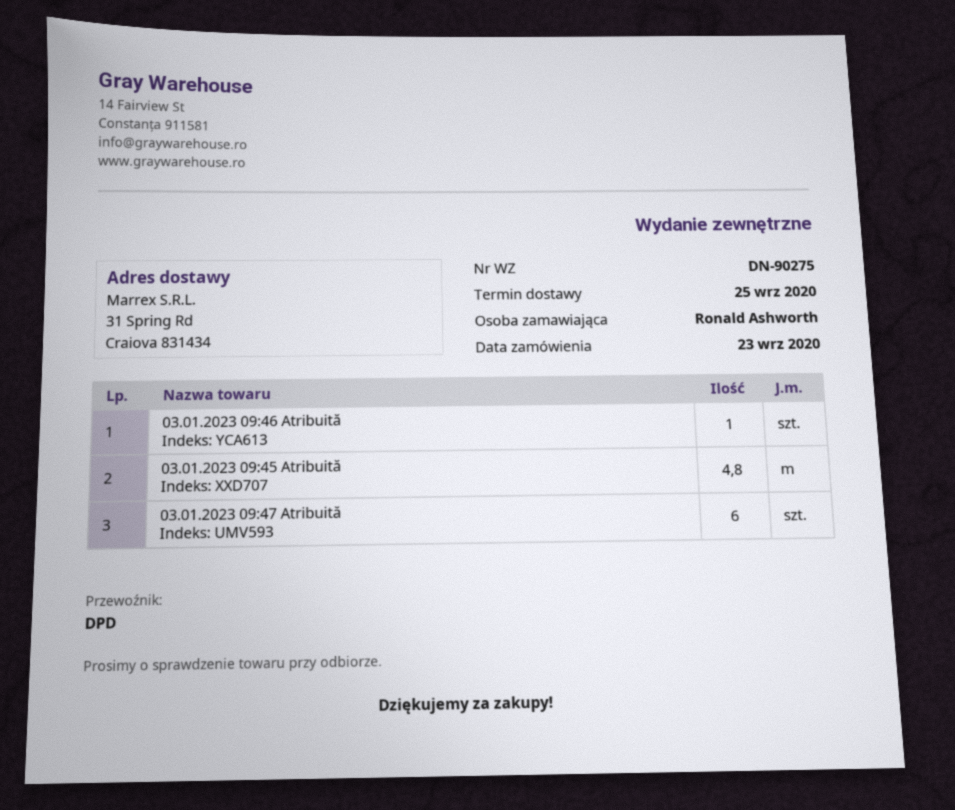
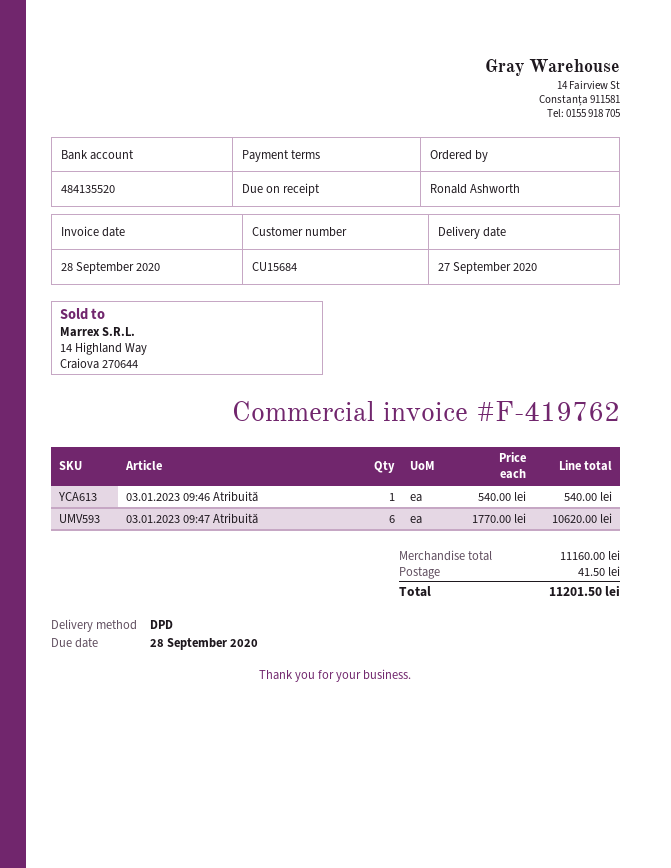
delivery date: 2020-09-25 -> 2020-09-27
03.01.2023 09:45 Atribuită: 4.8 -> none

